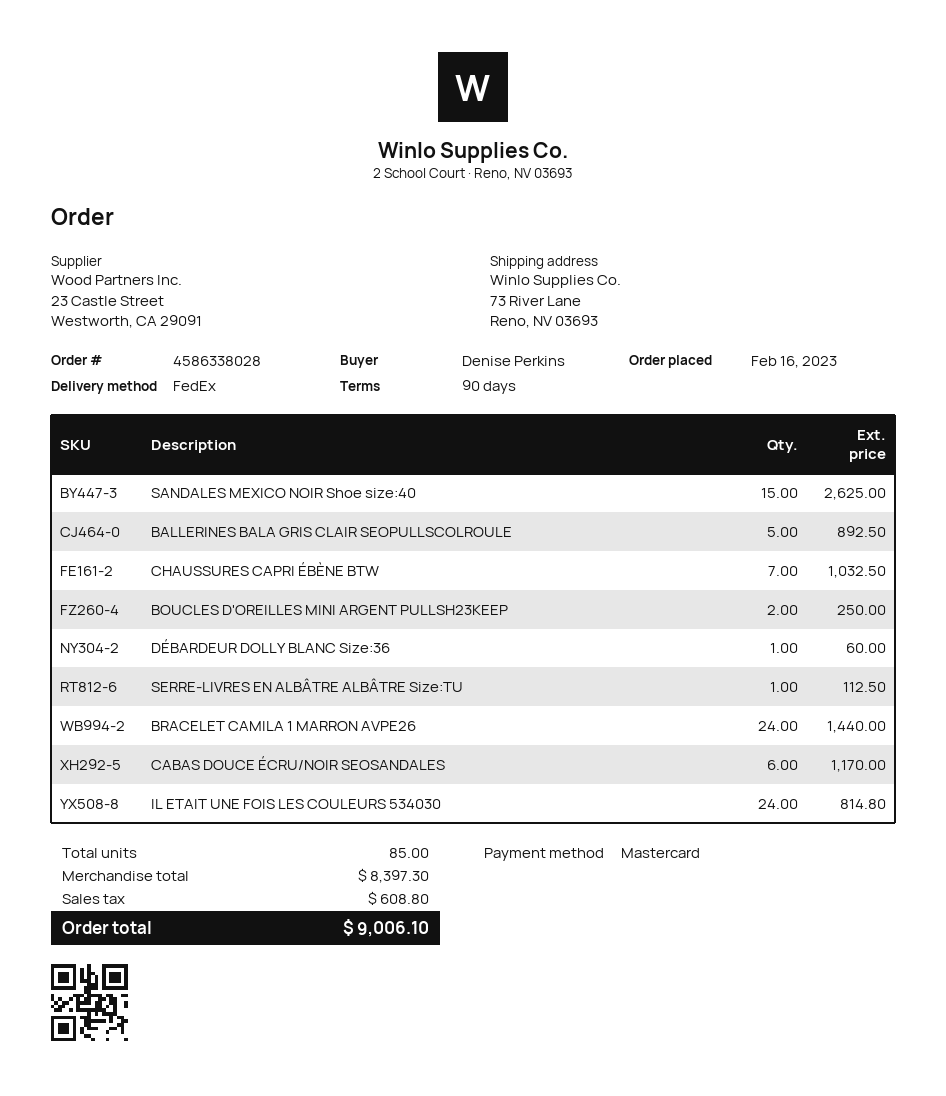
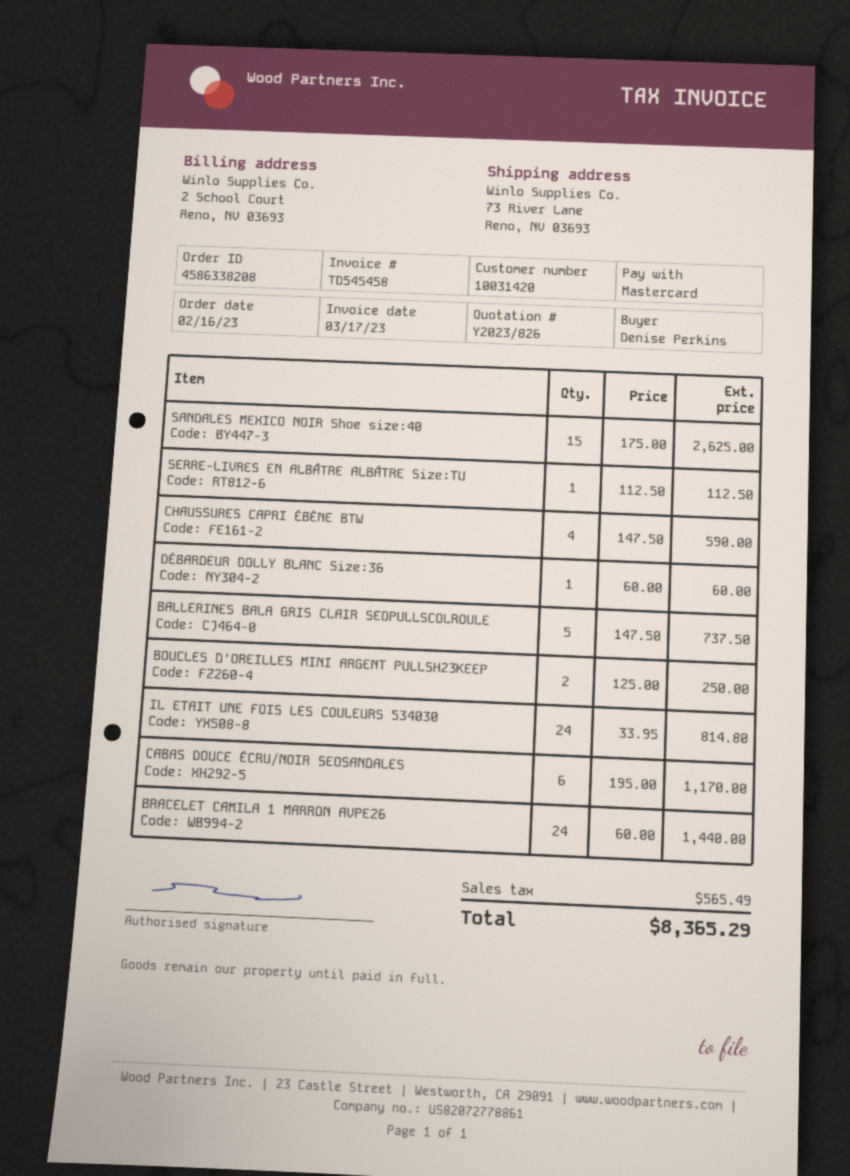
order number: 4586338028 -> 4586338208
BALLERINES BALA GRIS CLAIR SEOPULLSCOLROULE: 5 for 892.50 -> 5 for 737.50
CHAUSSURES CAPRI ÉBÈNE BTW: 7 for 1032.50 -> 4 for 590.00
tax: 608.80 -> 565.49
total: 9006.10 -> 8365.29

